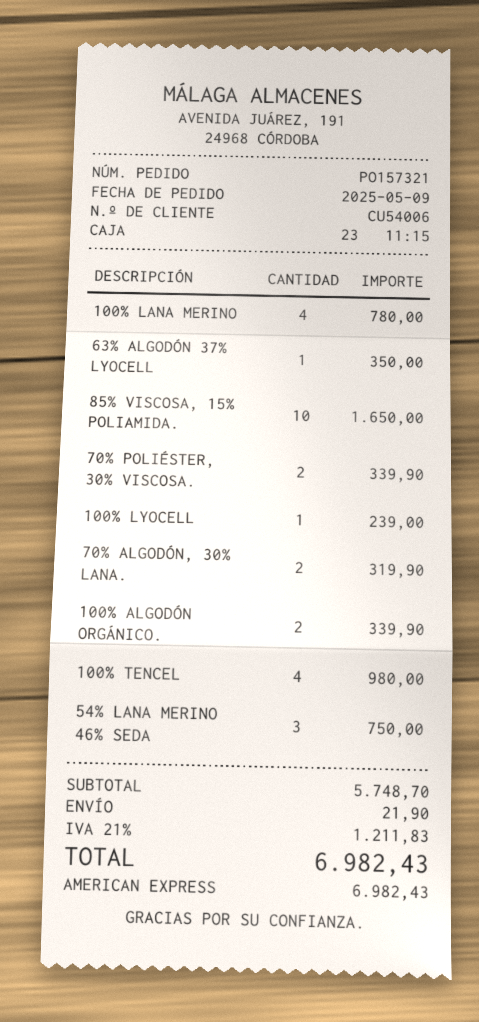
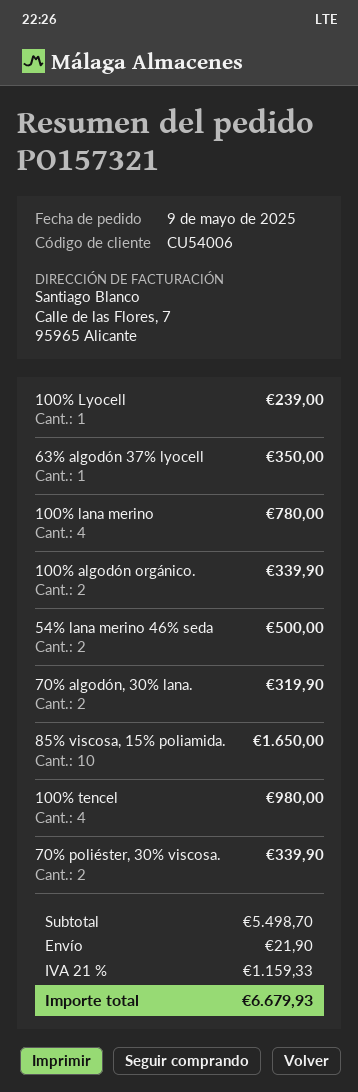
54% LANA MERINO 46% SEDA: 3 for 750.00 -> 2 for 500.00
subtotal: 5748.70 -> 5498.70
tax: 21% = 1211.83 -> 21% = 1159.33
total: 6982.43 -> 6679.93

